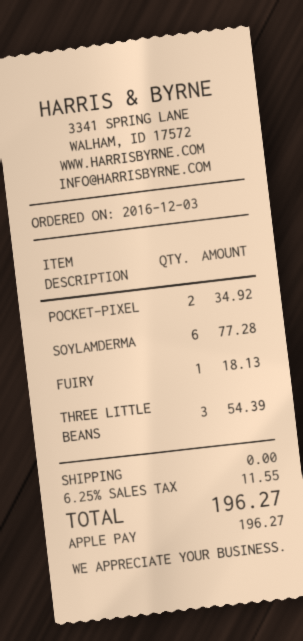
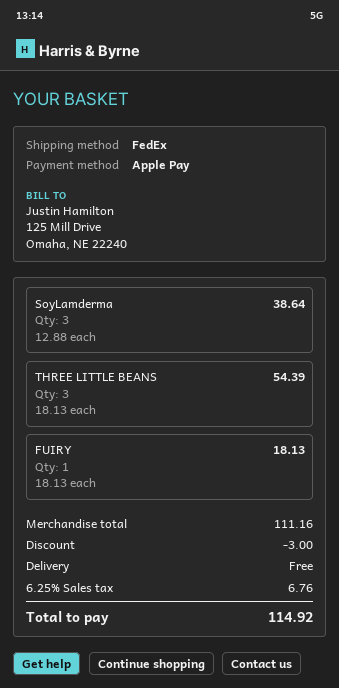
POCKET-PIXEL: 2 for 34.92 -> none
SOYLAMDERMA: 6 for 77.28 -> 3 for 38.64
discount: none -> 3.00
tax: 6.25% = 11.55 -> 6.25% = 6.76
total: 196.27 -> 114.92

